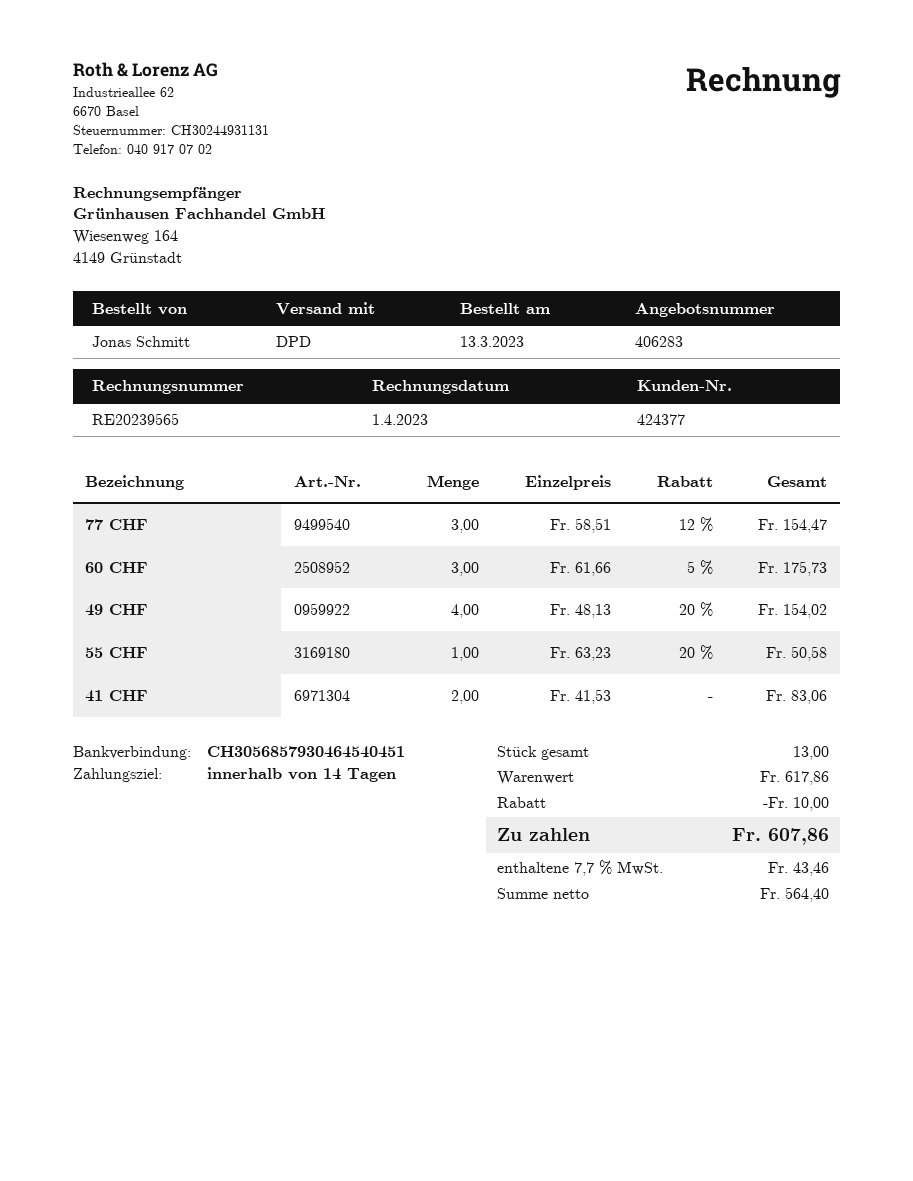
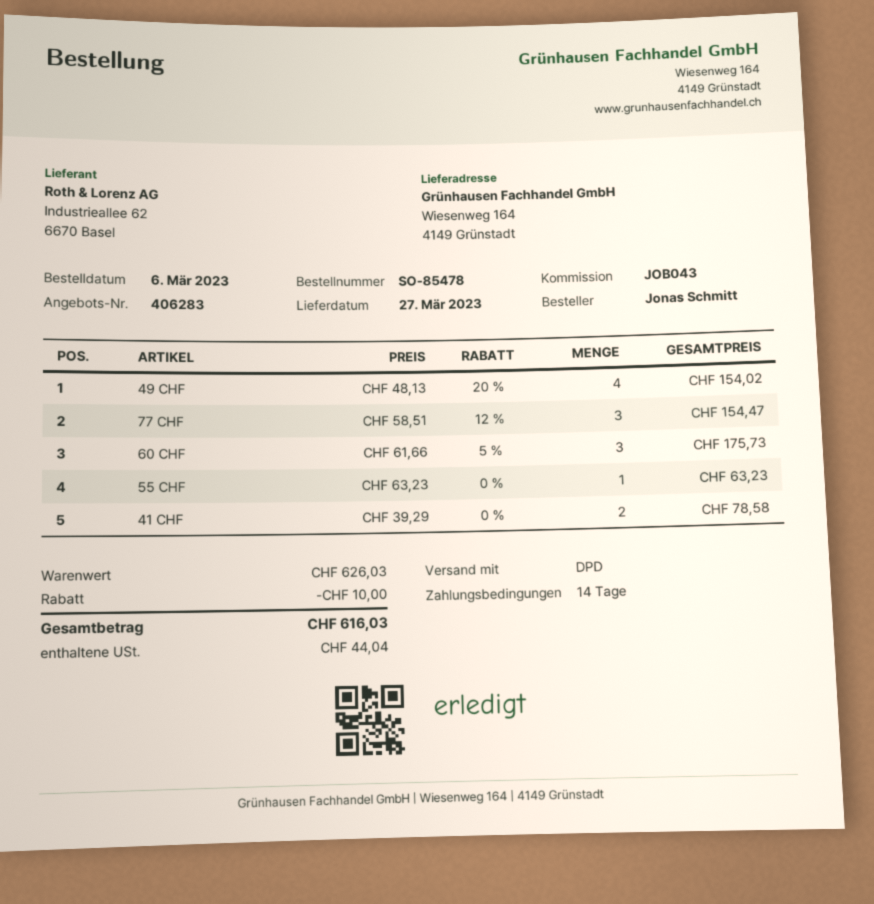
order date: 2023-03-13 -> 2023-03-06
55 CHF: 1 x 63.23 - 20% = 50.58 -> 1 x 63.23 = 63.23
41 CHF: 2 x 41.53 = 83.06 -> 2 x 39.29 = 78.58
subtotal: 617.86 -> 626.03
tax: 43.46 -> 44.04
total: 607.86 -> 616.03

